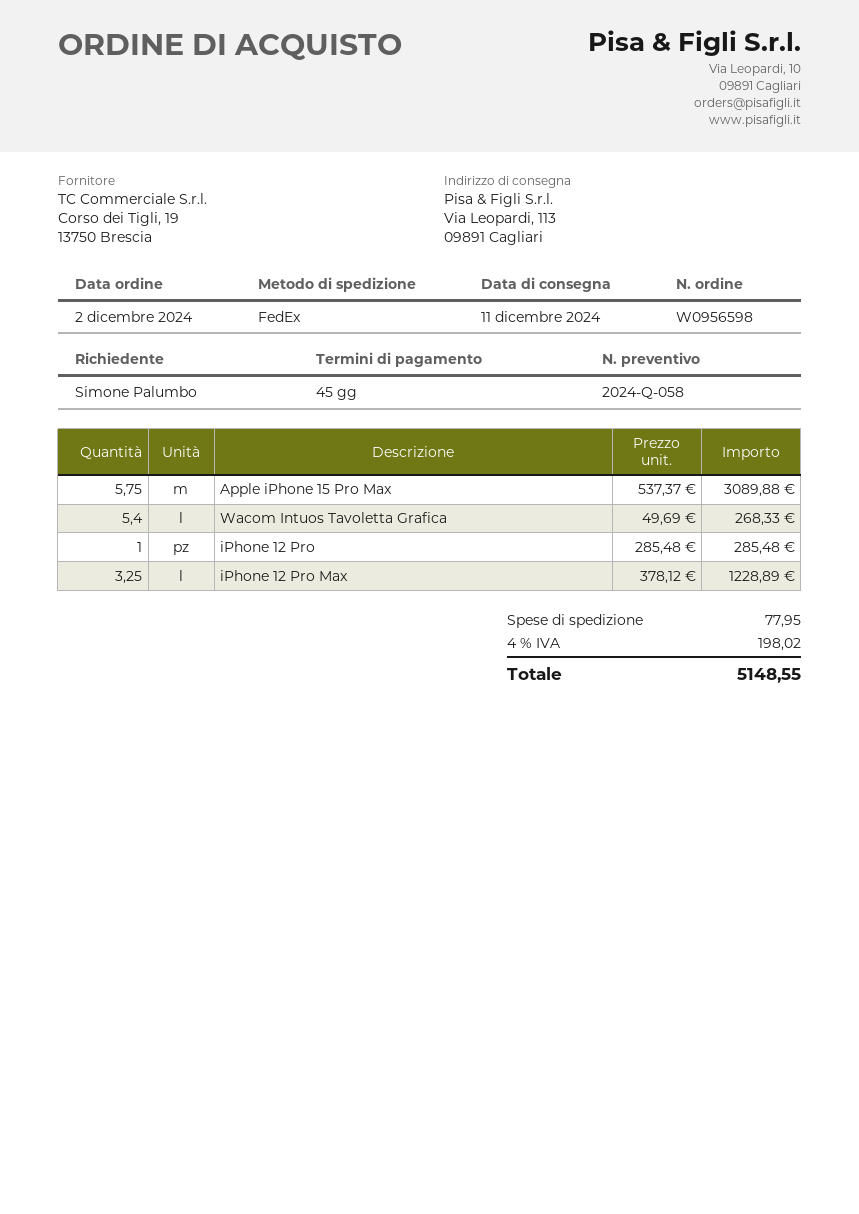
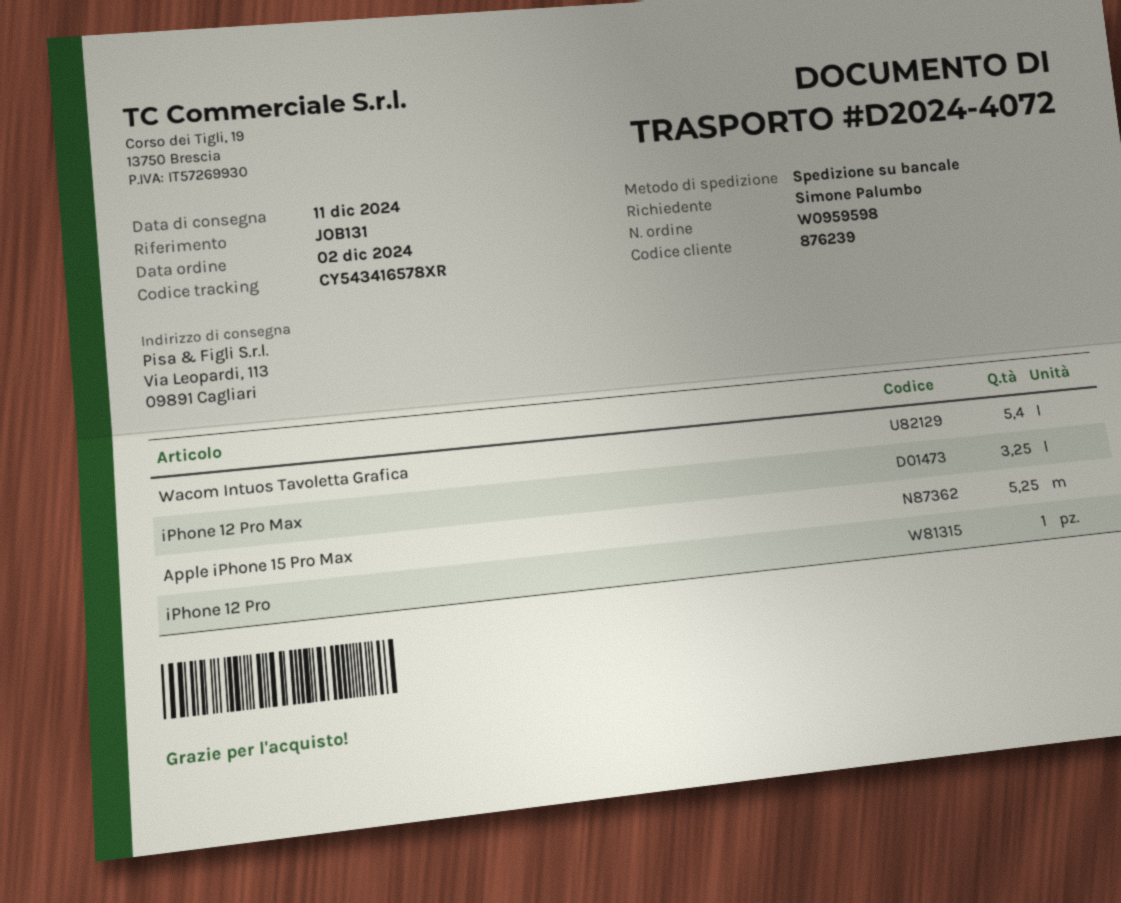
order number: W0956598 -> W0959598
shipping method: FedEx -> pallet freight
Apple iPhone 15 Pro Max: 5.75 -> 5.25

